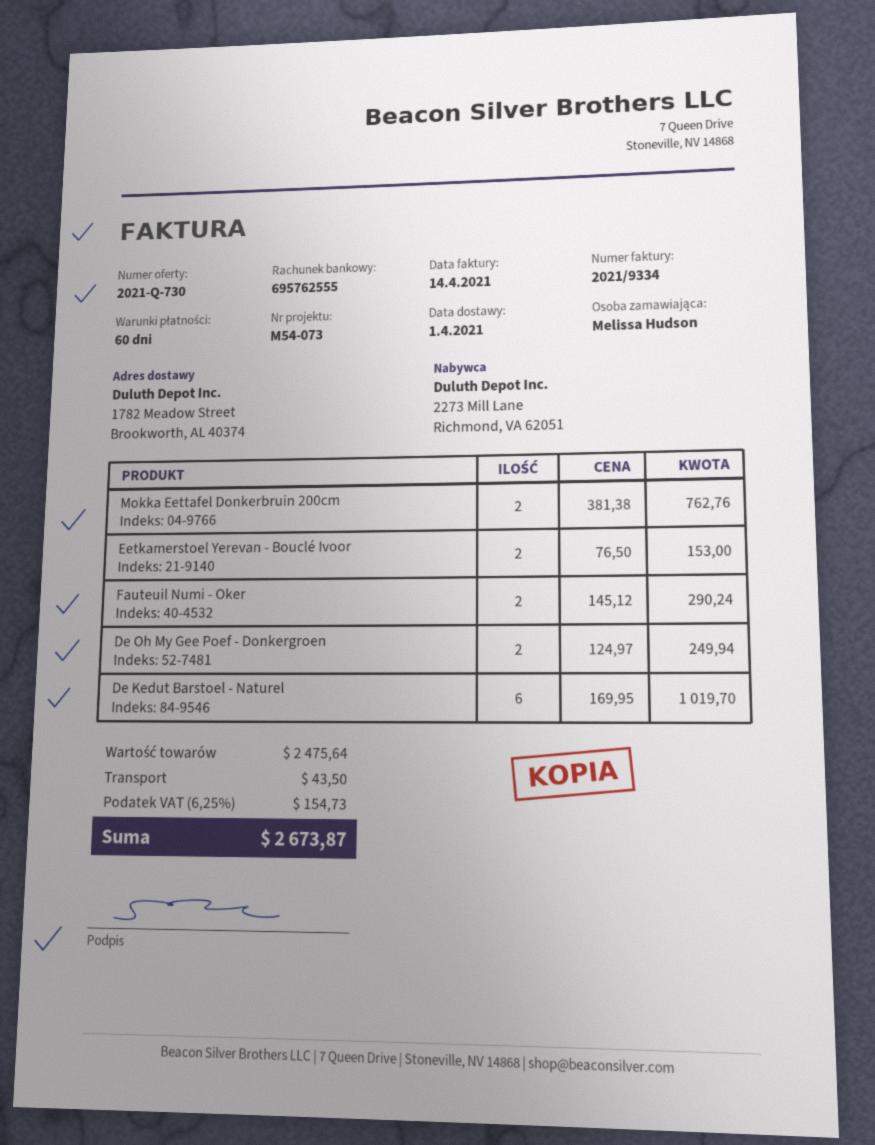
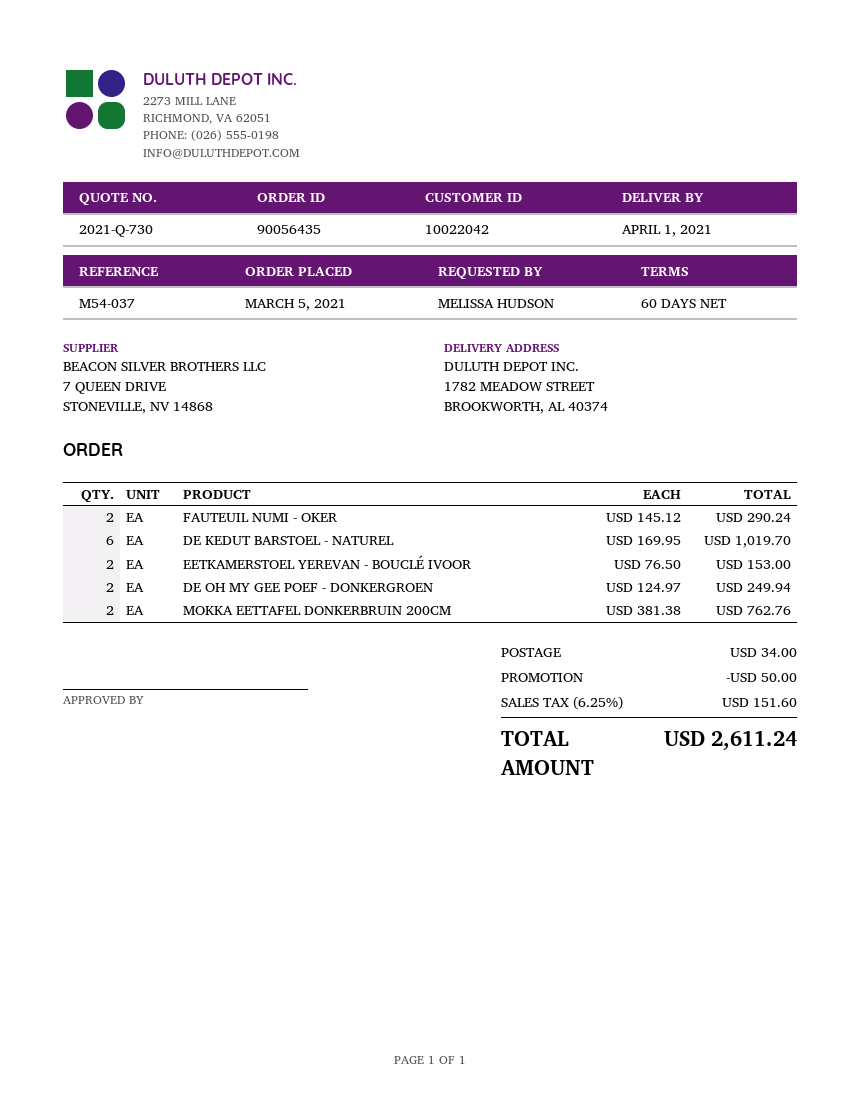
reference: M54-073 -> M54-037
discount: none -> 50.00
shipping: 43.50 -> 34.00
tax: 6.25% = 154.73 -> 6.25% = 151.60
total: 2673.87 -> 2611.24

